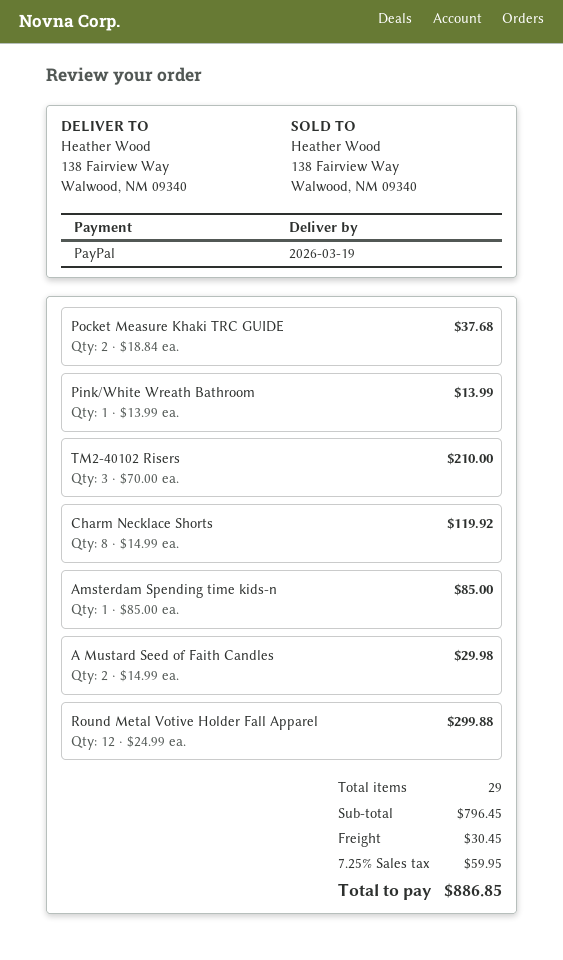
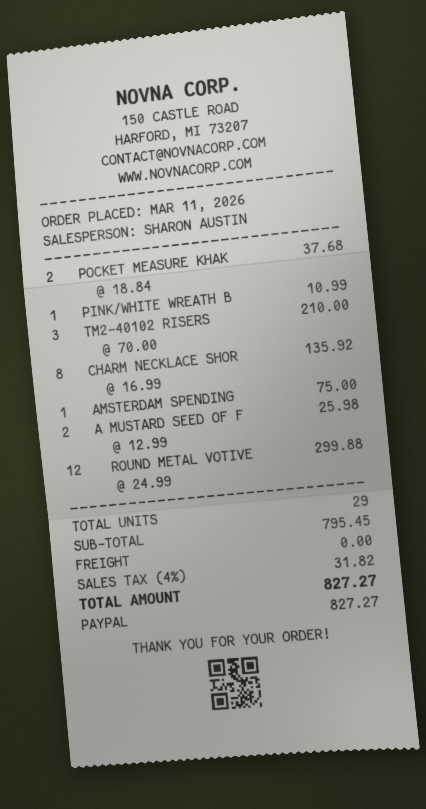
Pink/White Wreath Bathroom: 1 x 13.99 = 13.99 -> 1 x 10.99 = 10.99
Charm Necklace Shorts: 8 x 14.99 = 119.92 -> 8 x 16.99 = 135.92
Amsterdam Spending time kids-n: 1 x 85.00 = 85.00 -> 1 x 75.00 = 75.00
A Mustard Seed of Faith Candles: 2 x 14.99 = 29.98 -> 2 x 12.99 = 25.98
subtotal: 796.45 -> 795.45
shipping: 30.45 -> 0.00
tax: 7.25% = 59.95 -> 4% = 31.82
total: 886.85 -> 827.27

